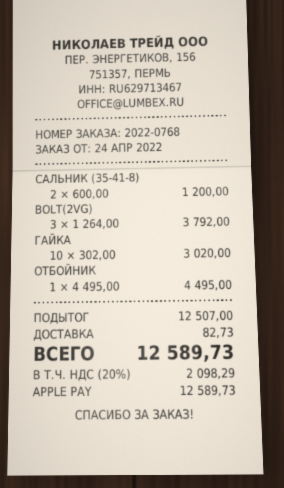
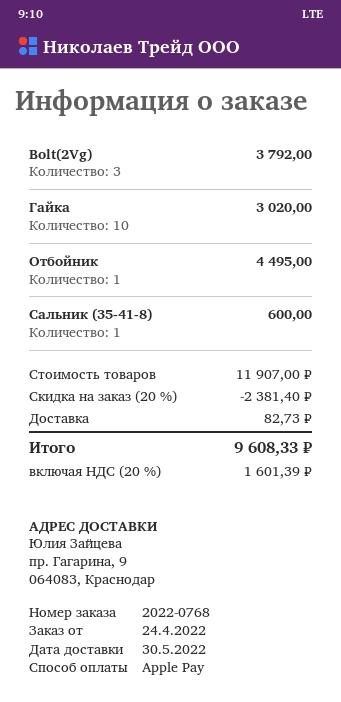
САЛЬНИК (35-41-8): 2 for 1200.00 -> 1 for 600.00
subtotal: 12507.00 -> 11907.00
discount: none -> 20% = 2381.40
tax: 20% = 2098.29 -> 20% = 1601.39
total: 12589.73 -> 9608.33

